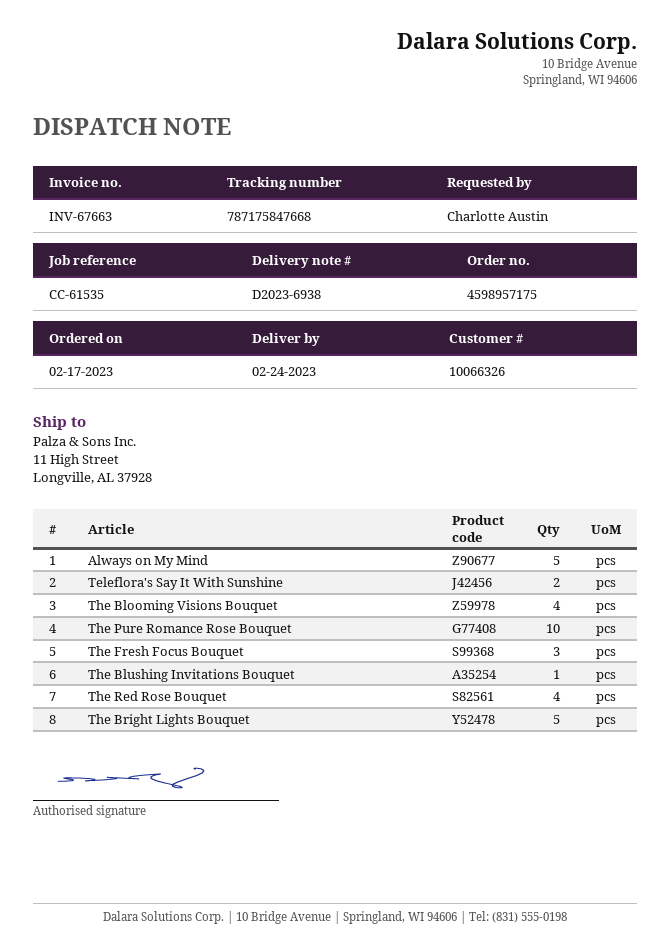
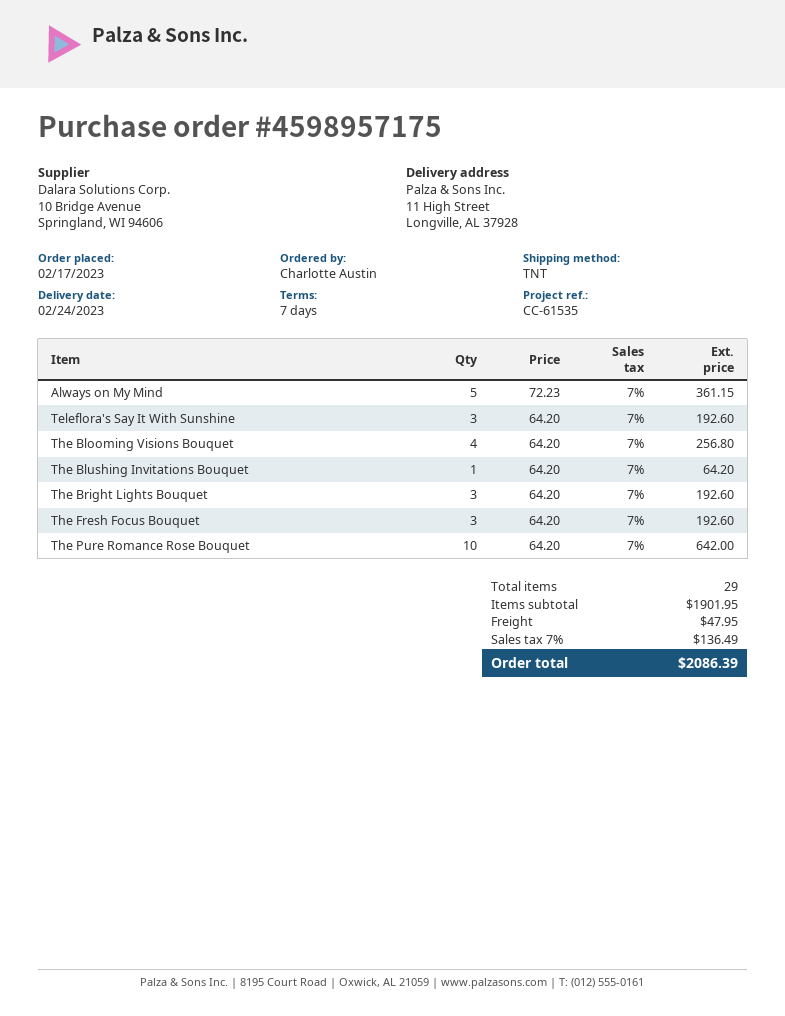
Teleflora's Say It With Sunshine: 2 -> 3
The Red Rose Bouquet: 4 -> none
The Bright Lights Bouquet: 5 -> 3

